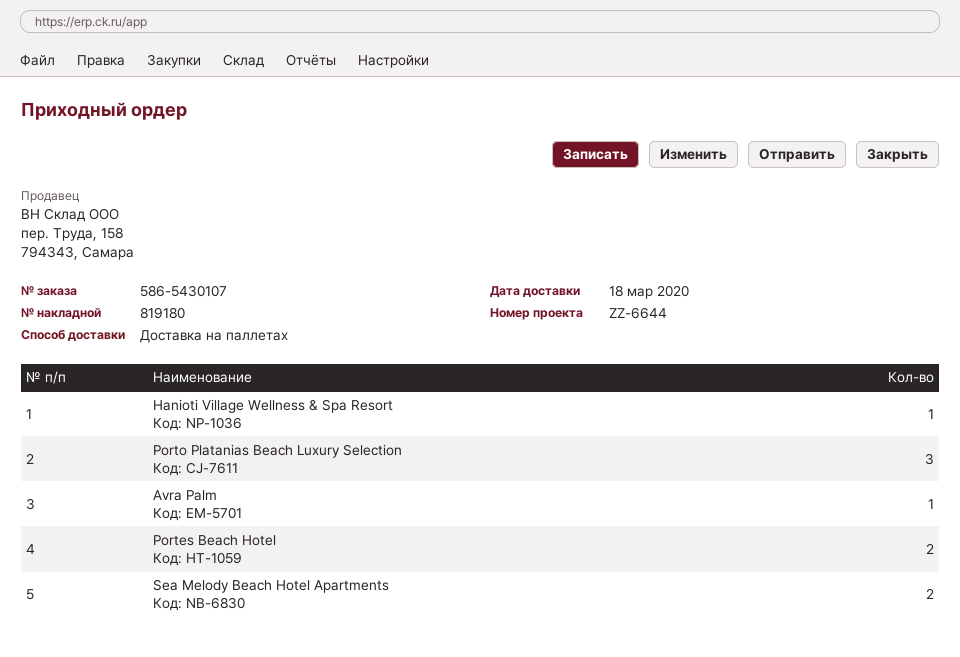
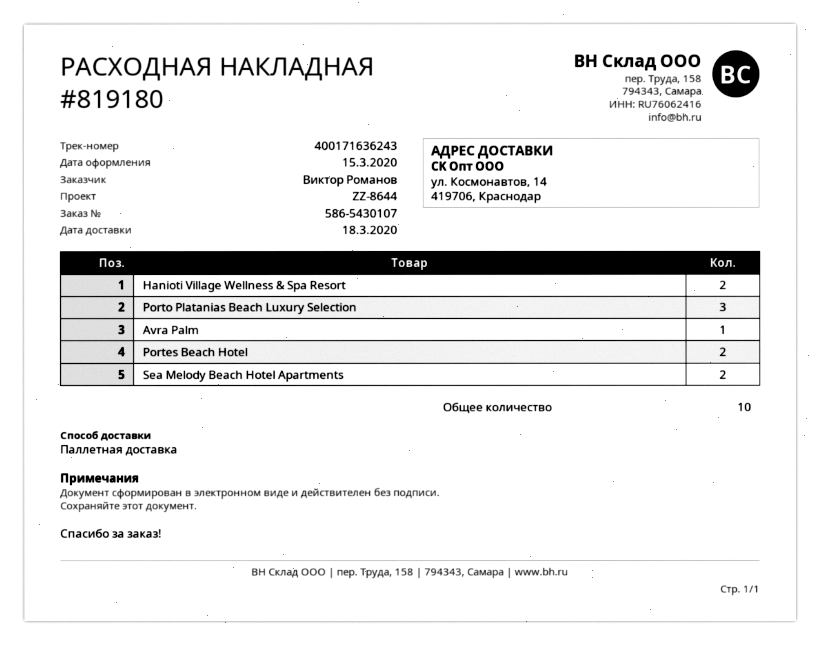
reference: ZZ-6644 -> ZZ-8644
Hanioti Village Wellness & Spa Resort: 1 -> 2

